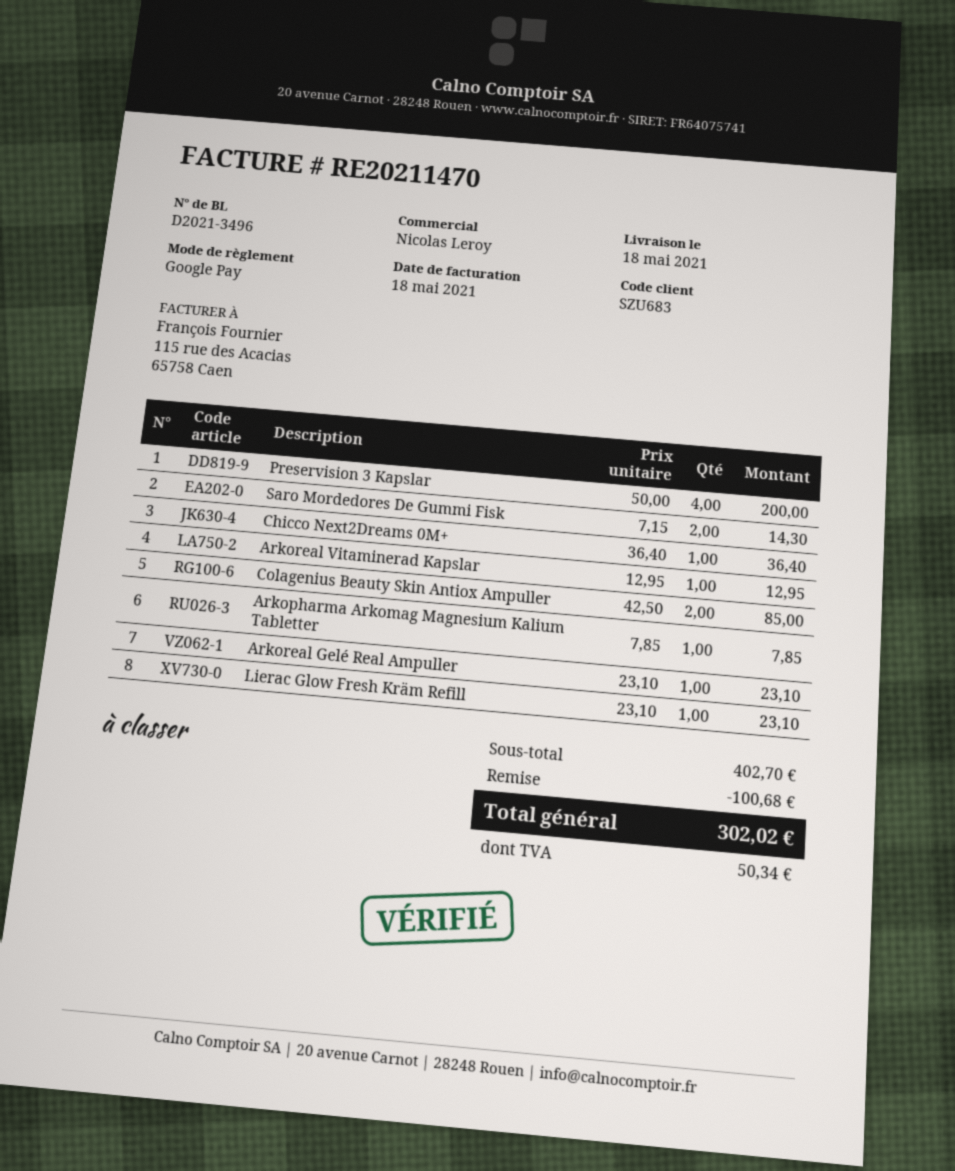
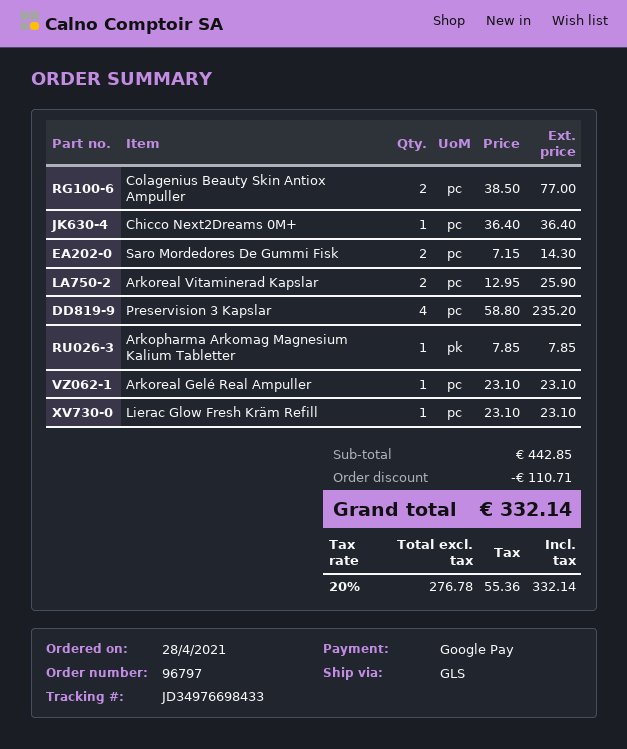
Preservision 3 Kapslar: 4 x 50.00 = 200.00 -> 4 x 58.80 = 235.20
Arkoreal Vitaminerad Kapslar: 1 x 12.95 = 12.95 -> 2 x 12.95 = 25.90
Colagenius Beauty Skin Antiox Ampuller: 2 x 42.50 = 85.00 -> 2 x 38.50 = 77.00
subtotal: 402.70 -> 442.85
discount: 100.68 -> 110.71
tax: 50.34 -> 55.36
total: 302.02 -> 332.14

